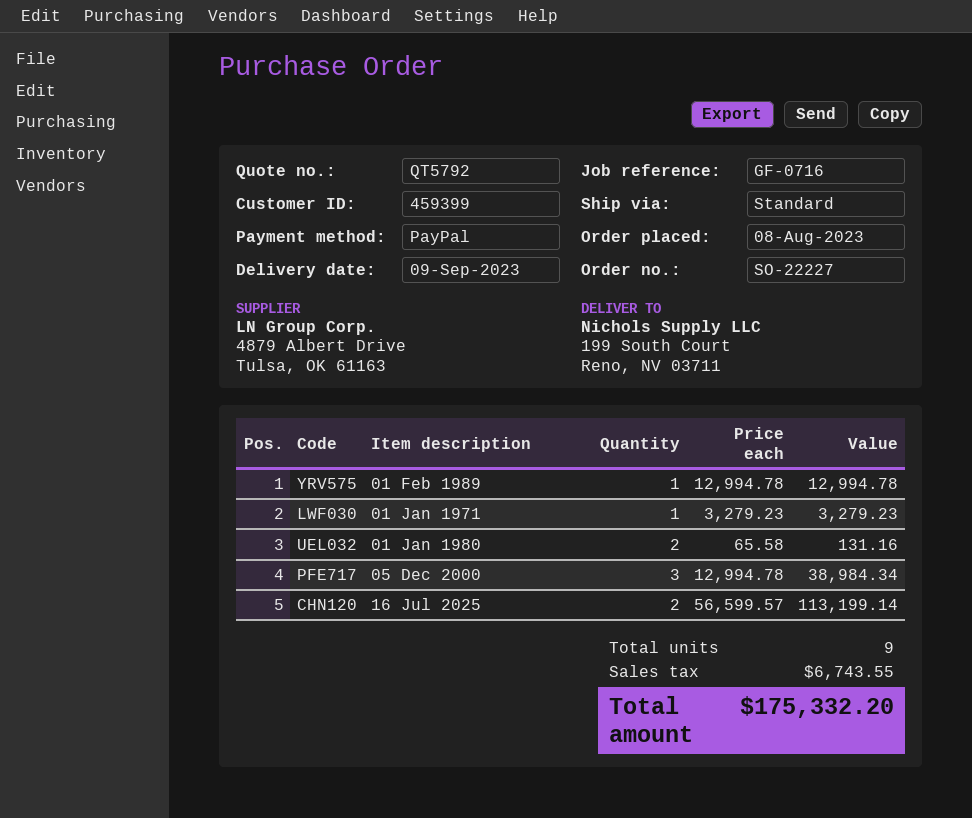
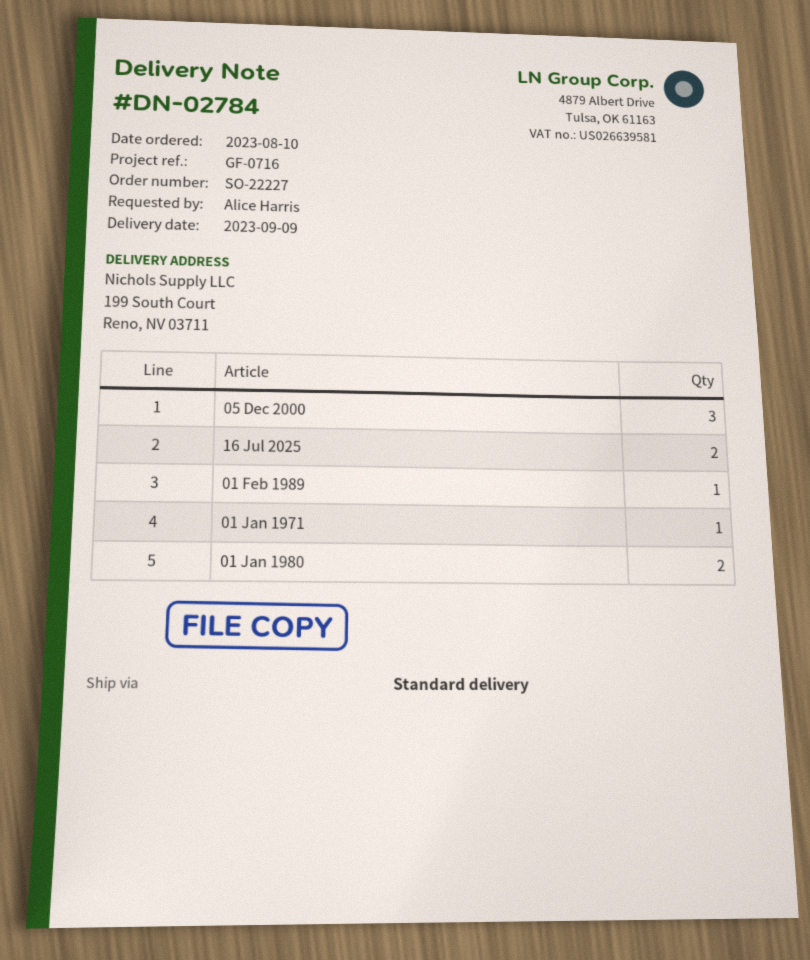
order date: 2023-08-08 -> 2023-08-10

